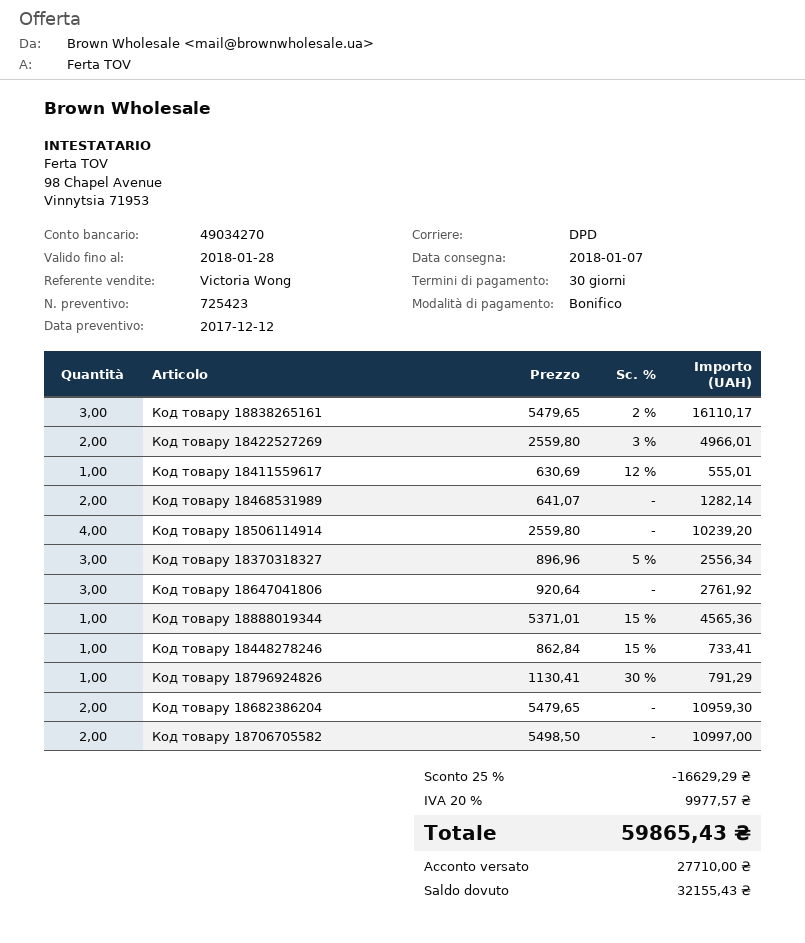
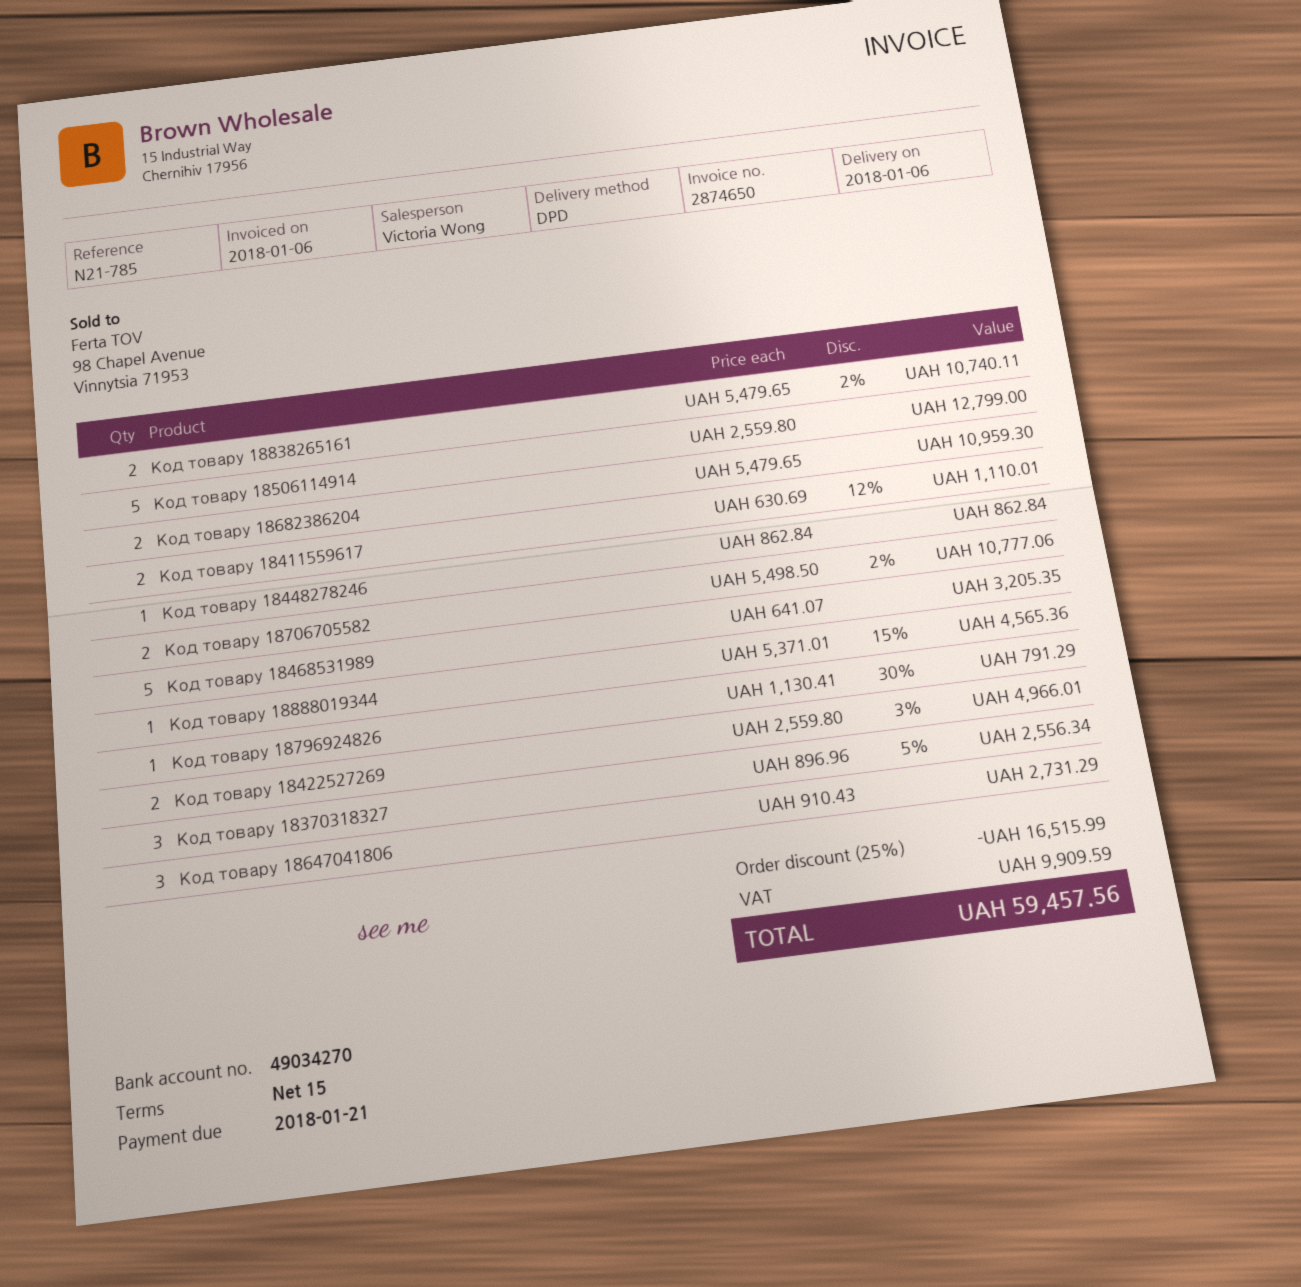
delivery date: 2018-01-07 -> 2018-01-06
payment terms: 30 days -> 15 days
Код товару 18838265161: 3 x 5479.65 - 2% = 16110.17 -> 2 x 5479.65 - 2% = 10740.11
Код товару 18411559617: 1 x 630.69 - 12% = 555.01 -> 2 x 630.69 - 12% = 1110.01
Код товару 18468531989: 2 x 641.07 = 1282.14 -> 5 x 641.07 = 3205.35
Код товару 18506114914: 4 x 2559.80 = 10239.20 -> 5 x 2559.80 = 12799.00
Код товару 18647041806: 3 x 920.64 = 2761.92 -> 3 x 910.43 = 2731.29
Код товару 18448278246: 1 x 862.84 - 15% = 733.41 -> 1 x 862.84 = 862.84
Код товару 18706705582: 2 x 5498.50 = 10997.00 -> 2 x 5498.50 - 2% = 10777.06
discount: 25% = 16629.29 -> 25% = 16515.99
tax: 9977.57 -> 9909.59
total: 59865.43 -> 59457.56

